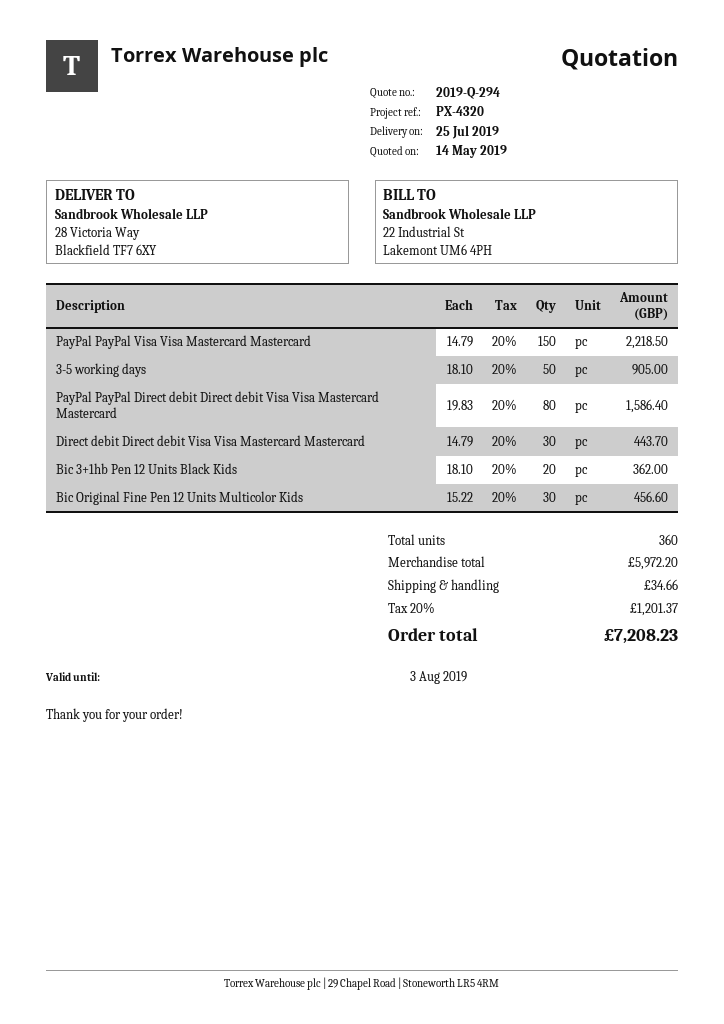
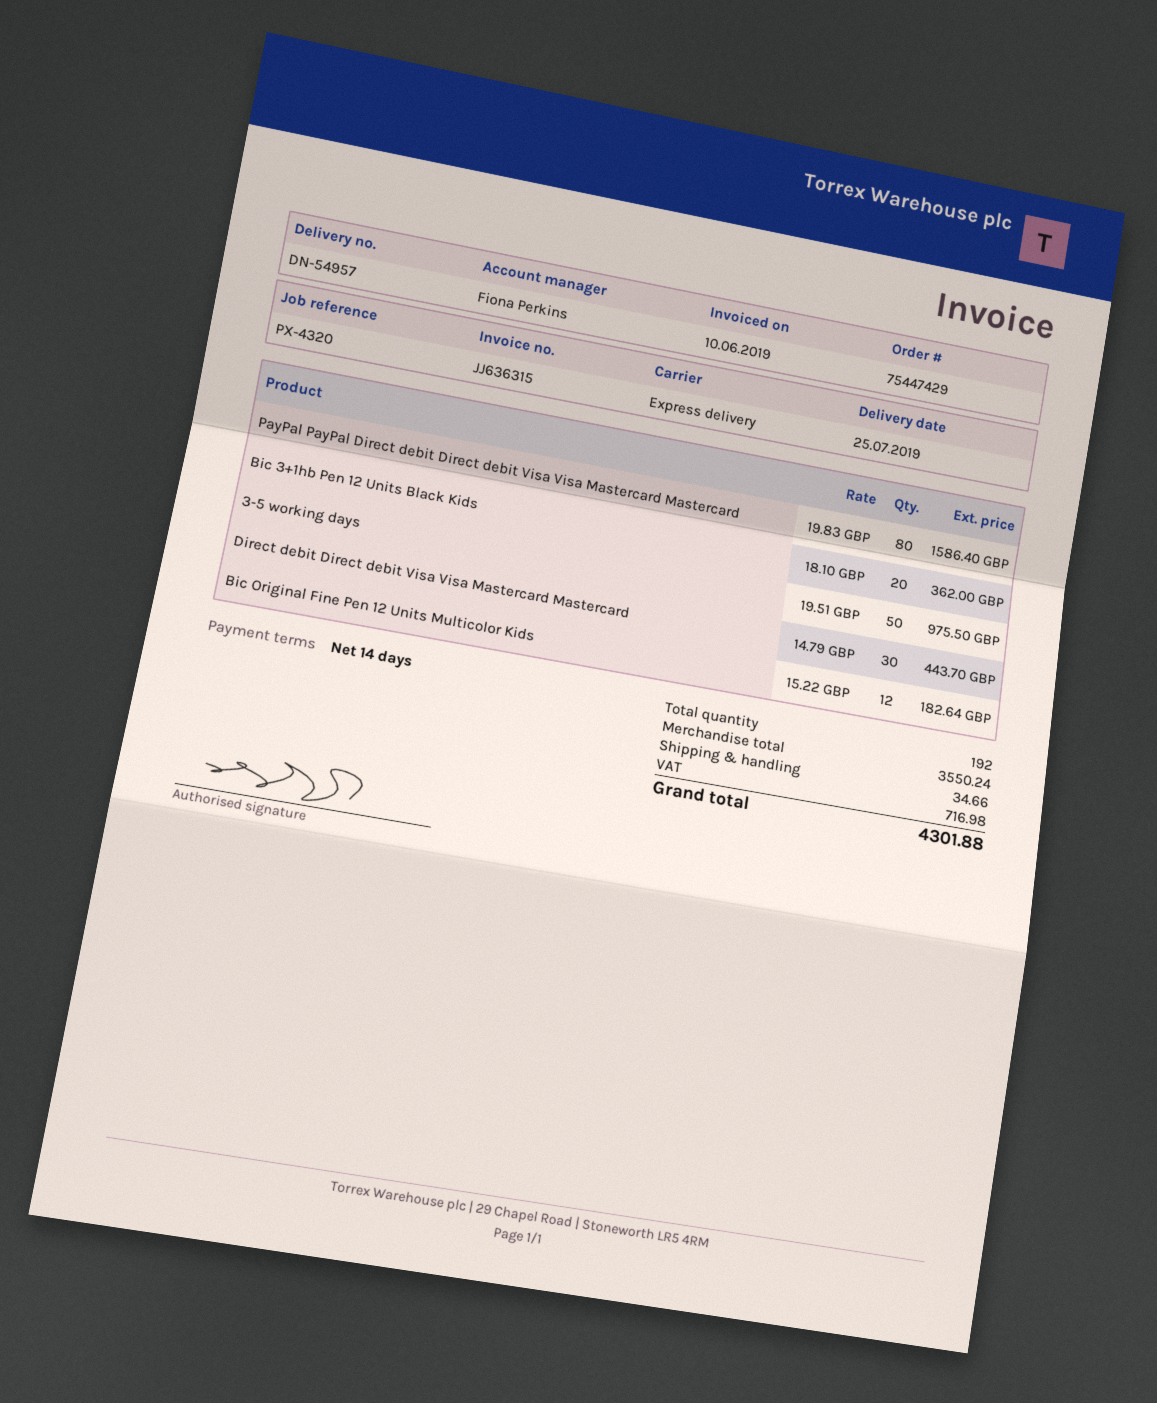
PayPal PayPal Visa Visa Mastercard Mastercard: 150 x 14.79 = 2218.50 -> none
3-5 working days: 50 x 18.10 = 905.00 -> 50 x 19.51 = 975.50
Bic Original Fine Pen 12 Units Multicolor Kids: 30 x 15.22 = 456.60 -> 12 x 15.22 = 182.64
total quantity: 360 -> 192
subtotal: 5972.20 -> 3550.24
tax: 1201.37 -> 716.98
total: 7208.23 -> 4301.88

